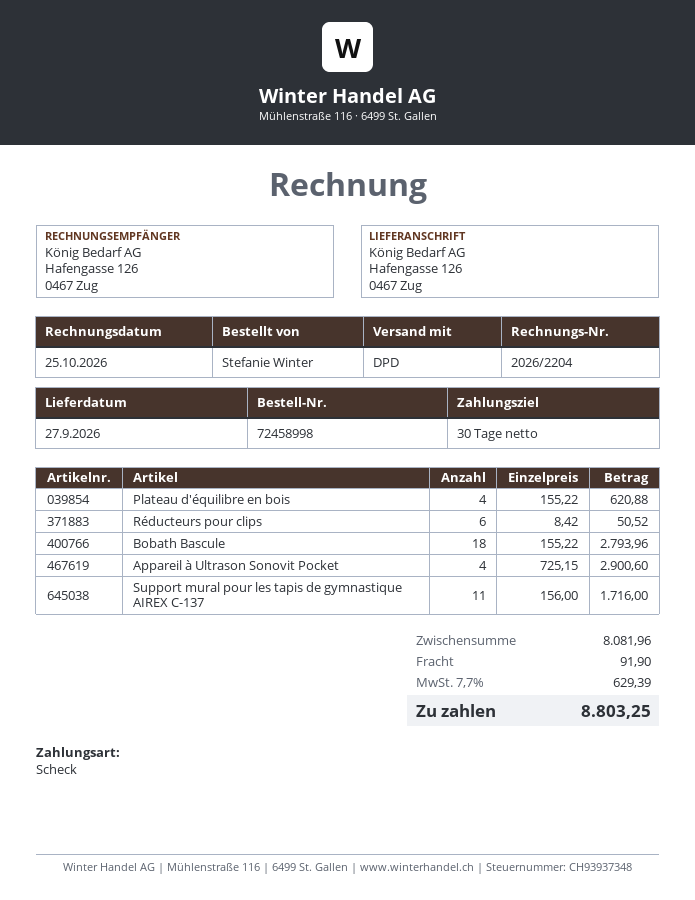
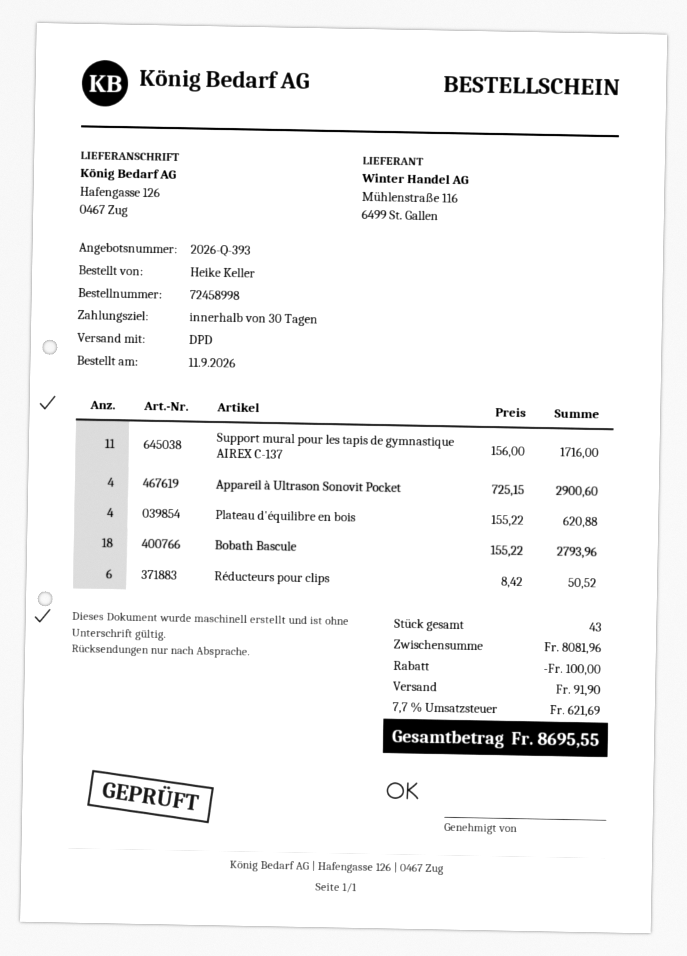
ordered by: Stefanie Winter -> Heike Keller
discount: none -> 100.00
tax: 7.7% = 629.39 -> 7.7% = 621.69
total: 8803.25 -> 8695.55

